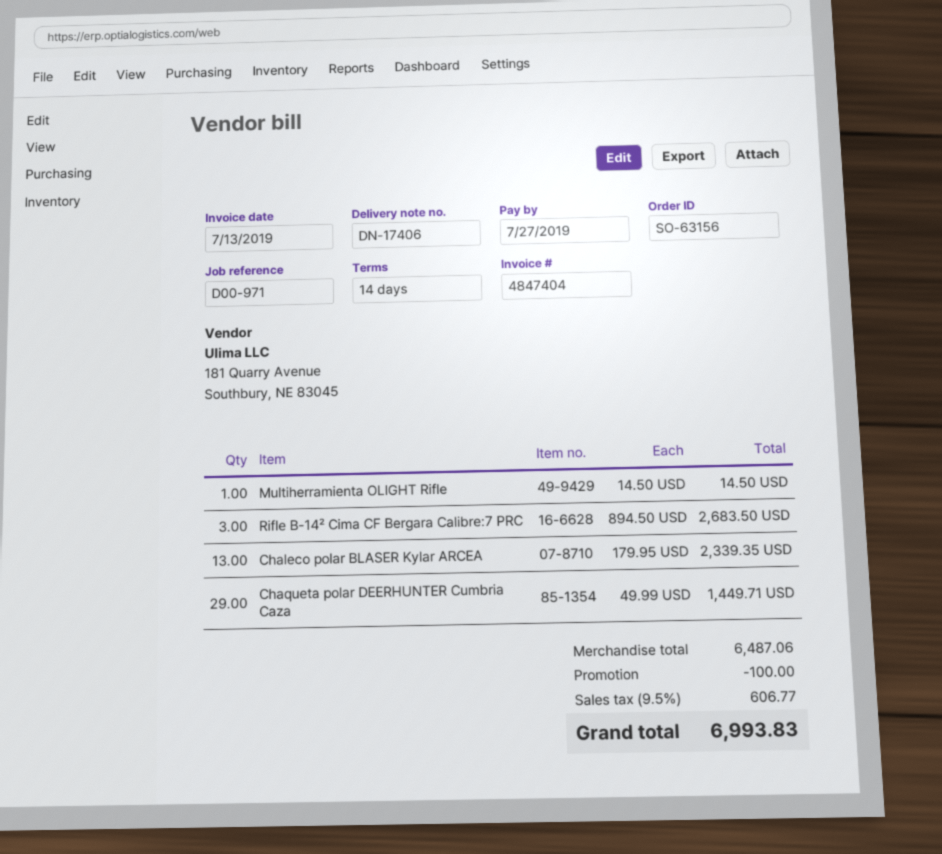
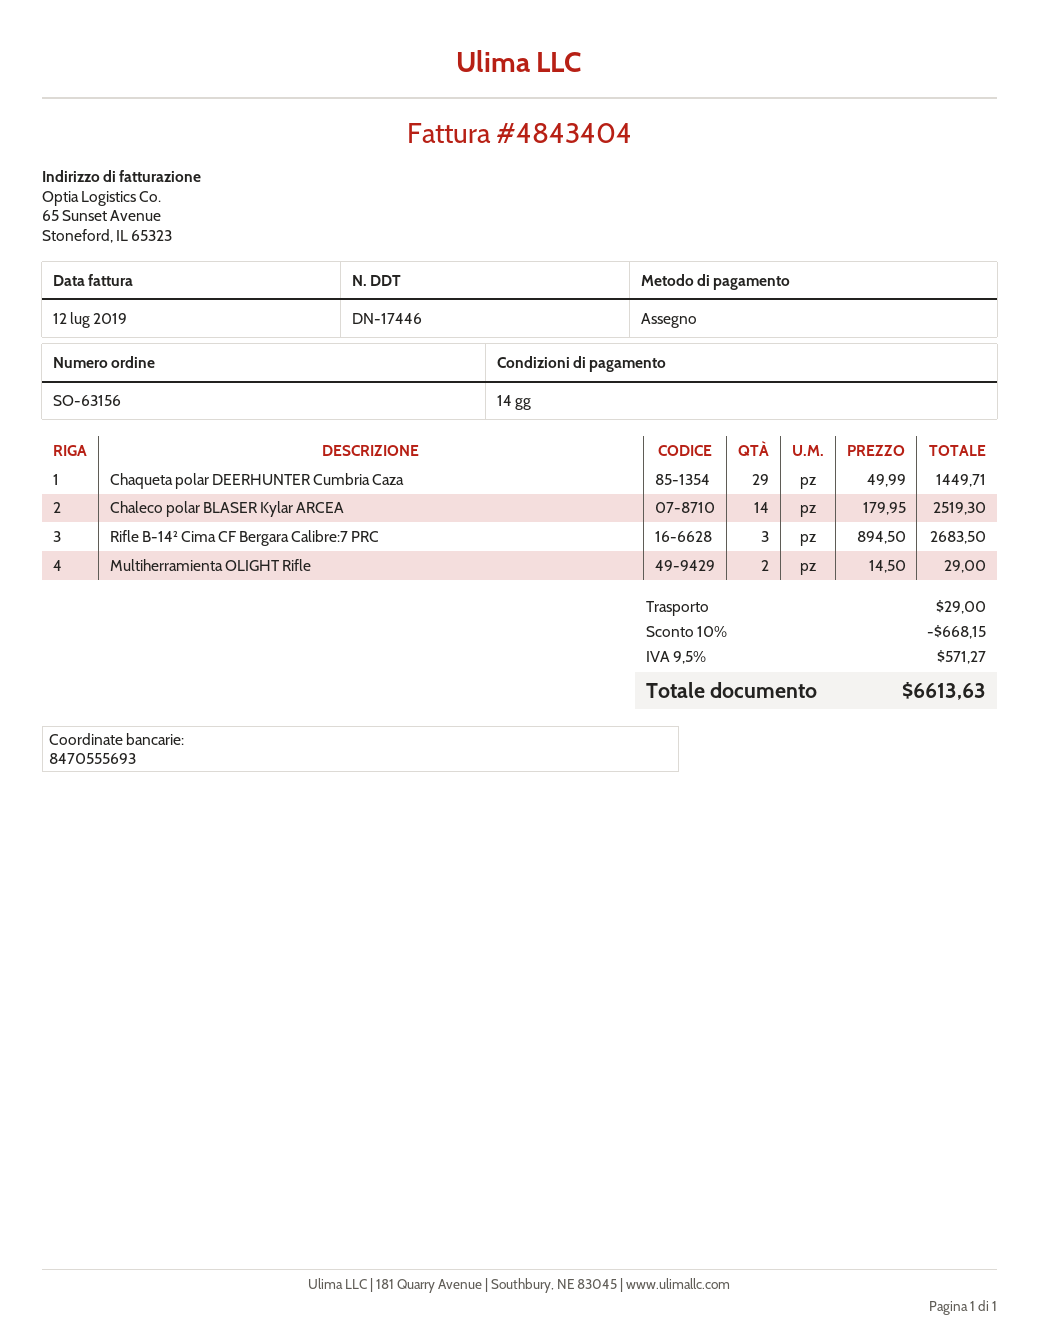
delivery note number: DN-17406 -> DN-17446
invoice number: 4847404 -> 4843404
invoice date: 2019-07-13 -> 2019-07-12
Multiherramienta OLIGHT Rifle: 1 x 14.50 = 14.50 -> 2 x 14.50 = 29.00
Chaleco polar BLASER Kylar ARCEA: 13 x 179.95 = 2339.35 -> 14 x 179.95 = 2519.30
discount: 100.00 -> 668.15
shipping: none -> 29.00
tax: 9.5% = 606.77 -> 9.5% = 571.27
total: 6993.83 -> 6613.63

